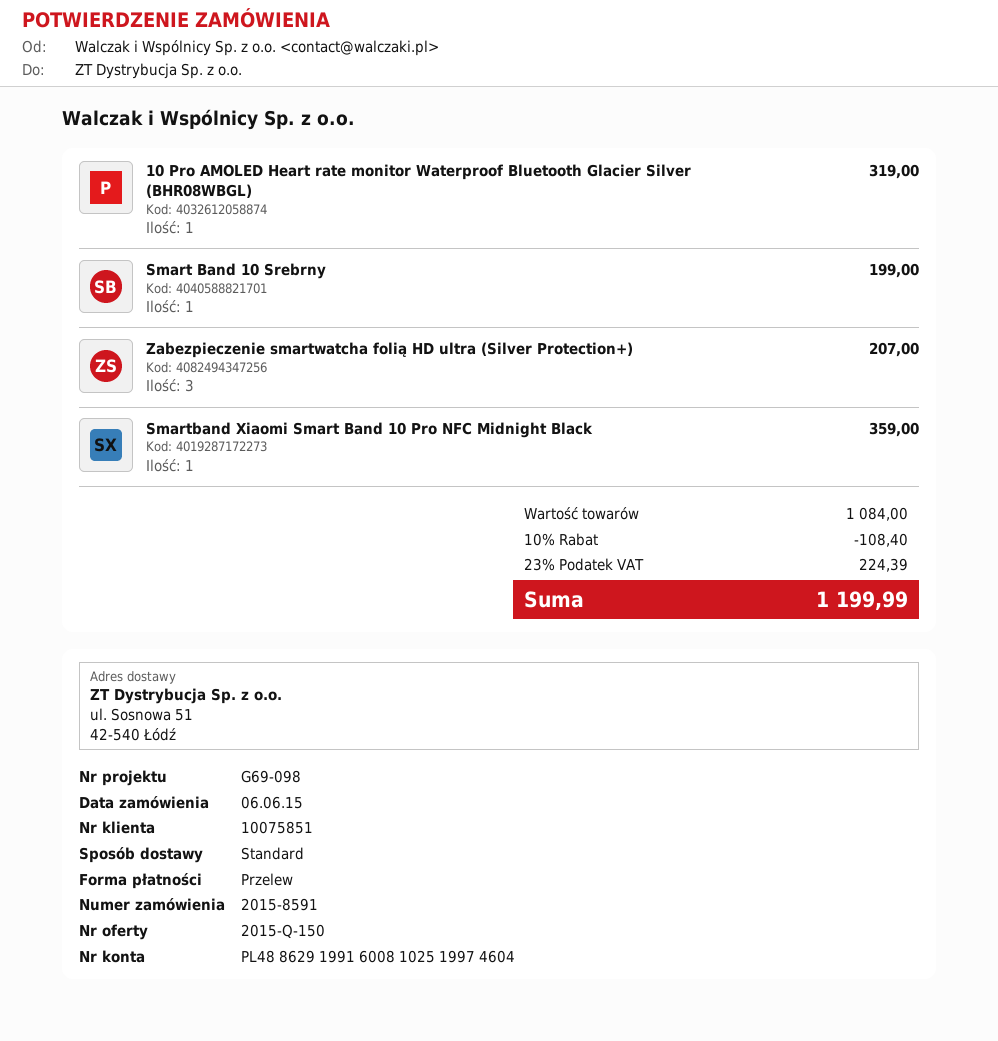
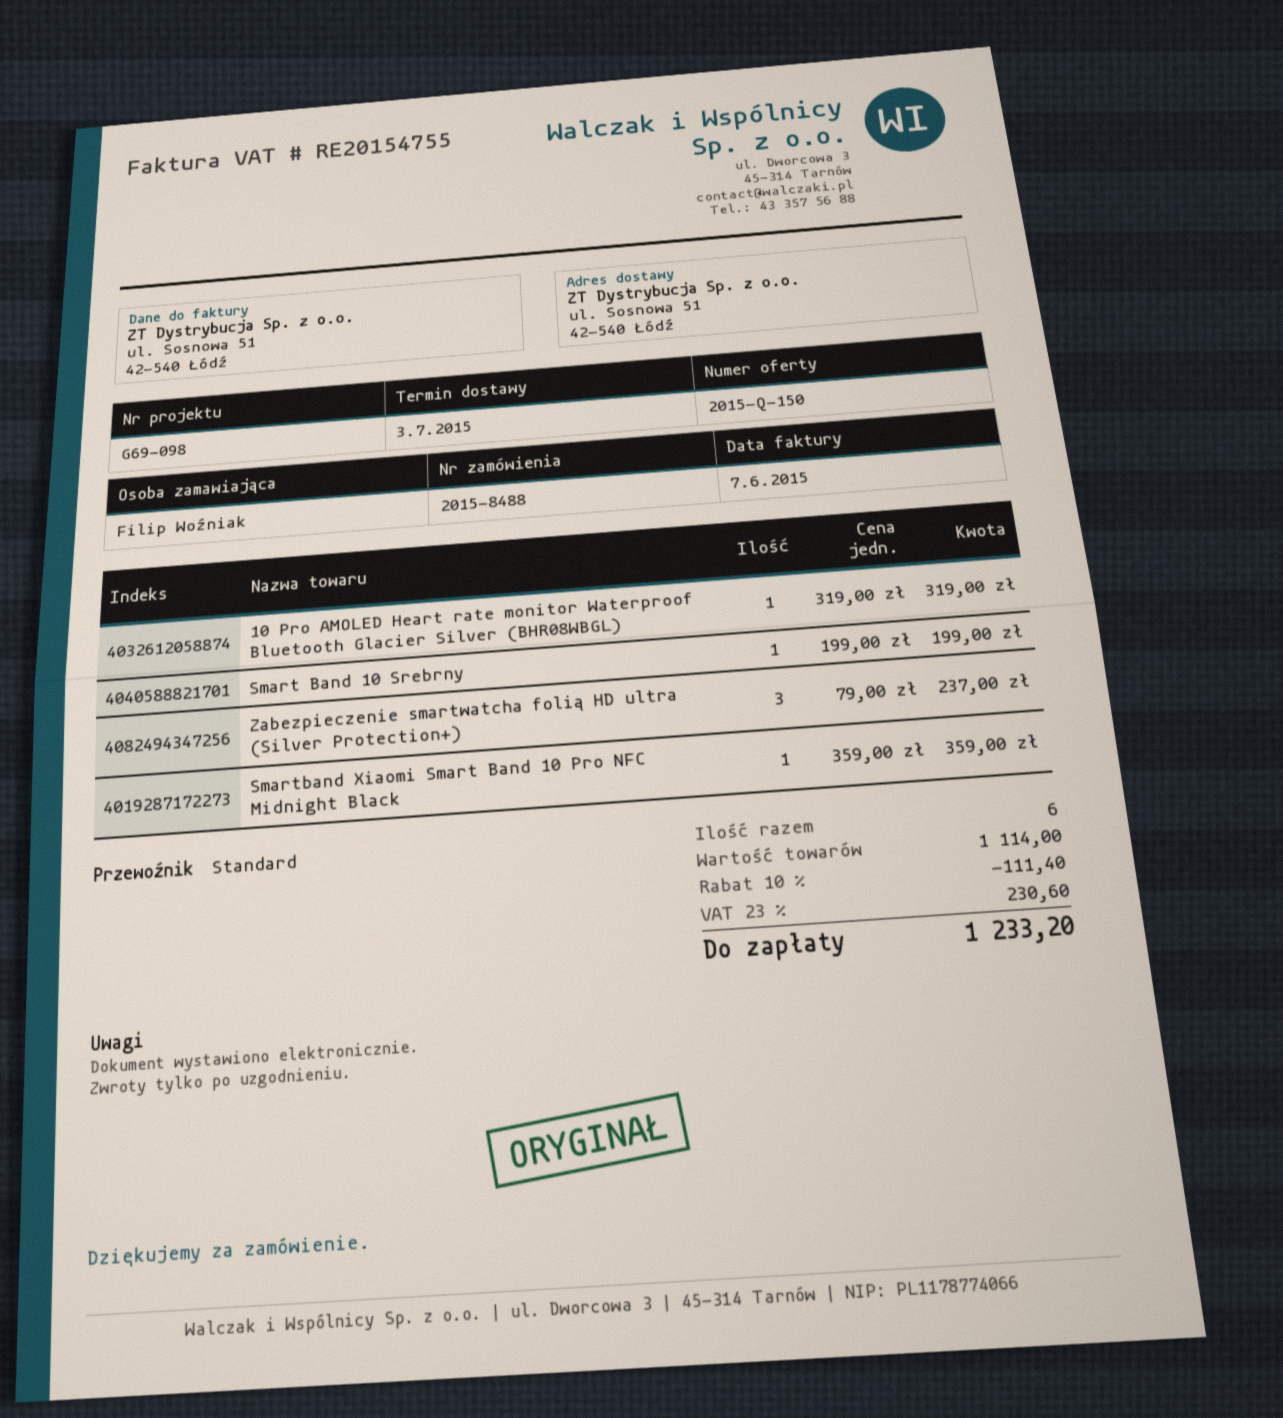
order number: 2015-8591 -> 2015-8488
Zabezpieczenie smartwatcha folią HD ultra (Silver Protection+): 3 for 207.00 -> 3 for 237.00
subtotal: 1084.00 -> 1114.00
discount: 10% = 108.40 -> 10% = 111.40
tax: 23% = 224.39 -> 23% = 230.60
total: 1199.99 -> 1233.20

